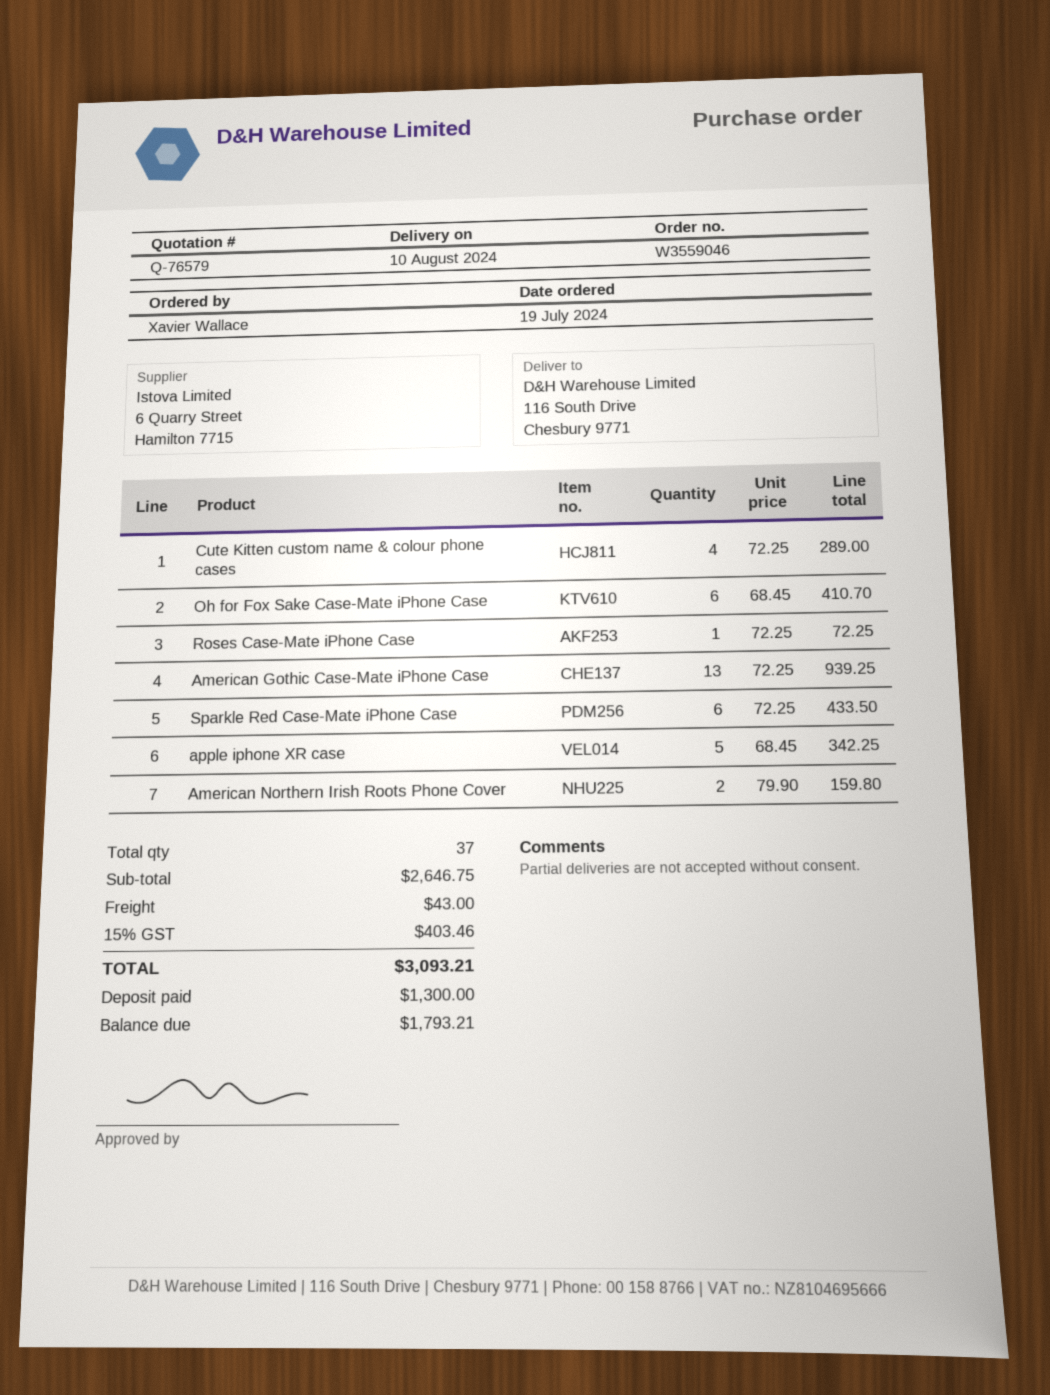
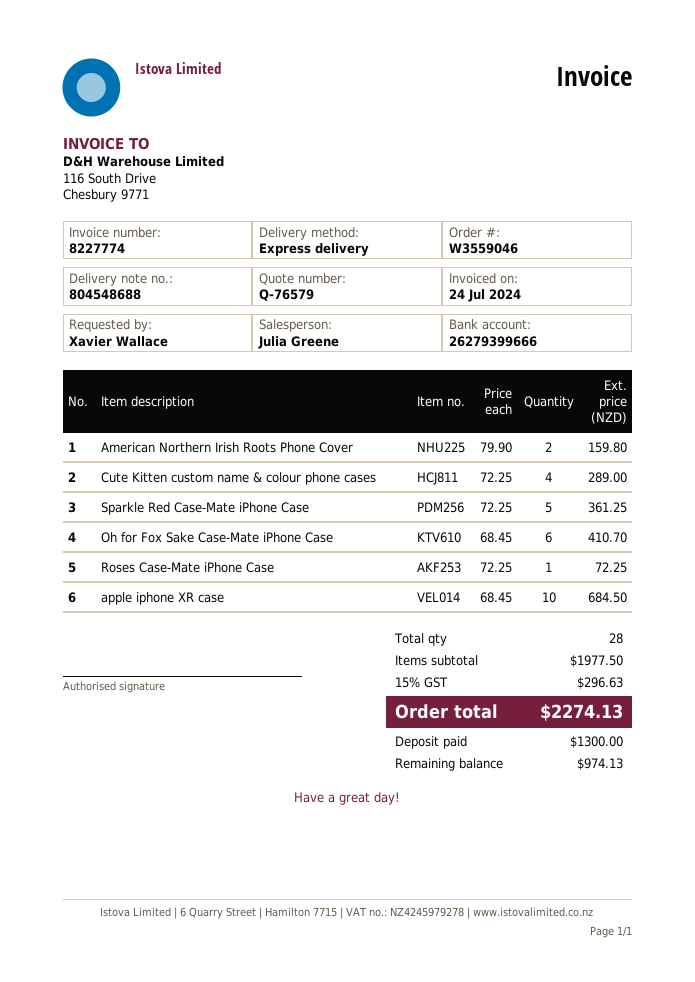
American Gothic Case-Mate iPhone Case: 13 x 72.25 = 939.25 -> none
Sparkle Red Case-Mate iPhone Case: 6 x 72.25 = 433.50 -> 5 x 72.25 = 361.25
apple iphone XR case: 5 x 68.45 = 342.25 -> 10 x 68.45 = 684.50
total quantity: 37 -> 28
subtotal: 2646.75 -> 1977.50
shipping: 43.00 -> none
tax: 15% = 403.46 -> 15% = 296.63
total: 3093.21 -> 2274.13
balance: 1793.21 -> 974.13

